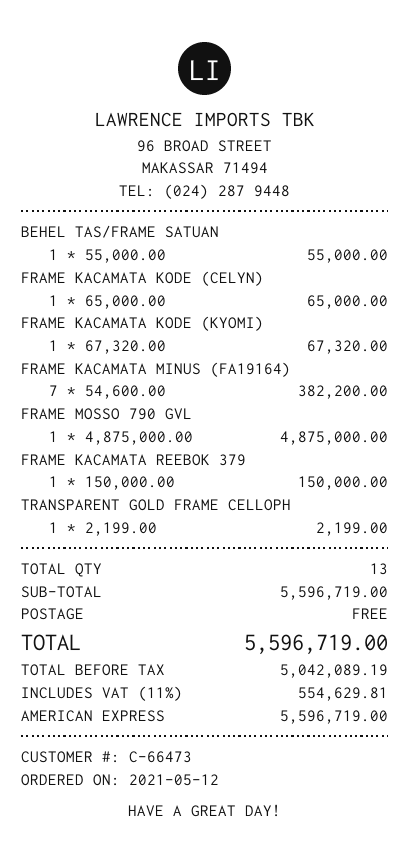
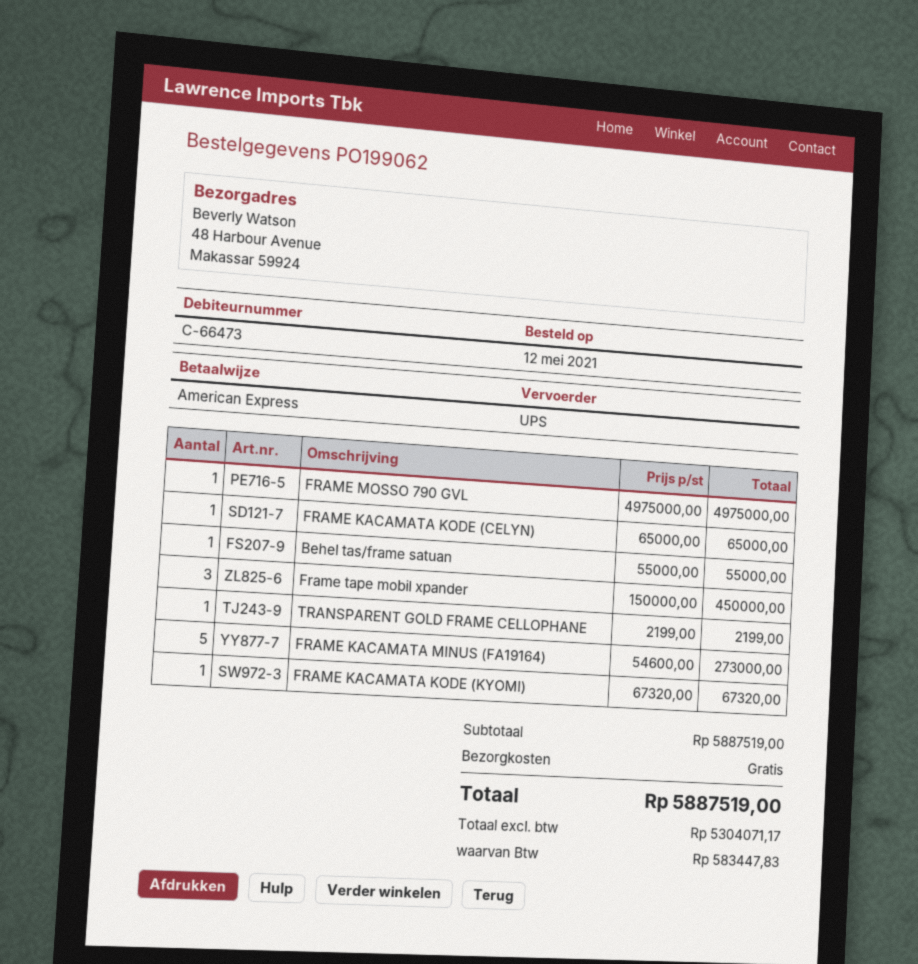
FRAME KACAMATA MINUS (FA19164): 7 x 54600.00 = 382200.00 -> 5 x 54600.00 = 273000.00
FRAME MOSSO 790 GVL: 1 x 4875000.00 = 4875000.00 -> 1 x 4975000.00 = 4975000.00
FRAME KACAMATA REEBOK 379: 1 x 150000.00 = 150000.00 -> none
Frame tape mobil xpander: none -> 3 x 150000.00 = 450000.00
subtotal: 5596719.00 -> 5887519.00
net: 5042089.19 -> 5304071.17
tax: 554629.81 -> 583447.83
total: 5596719.00 -> 5887519.00

